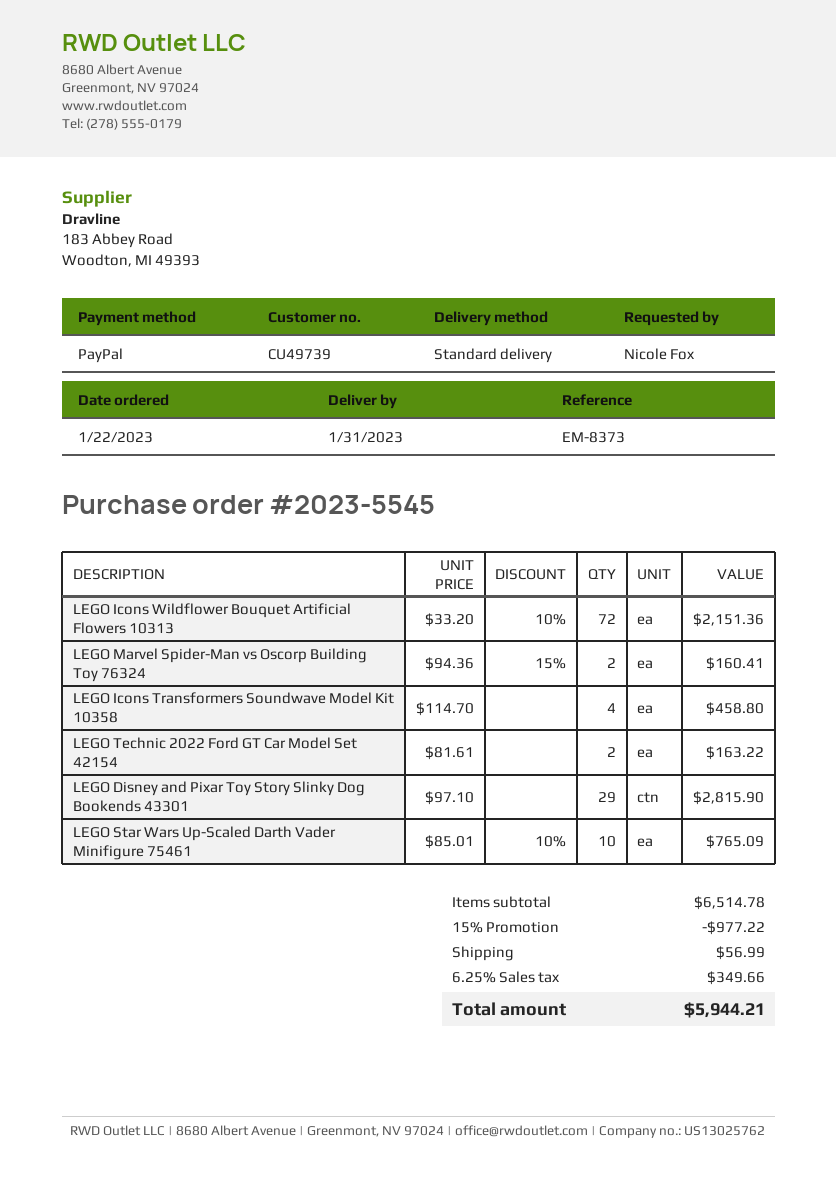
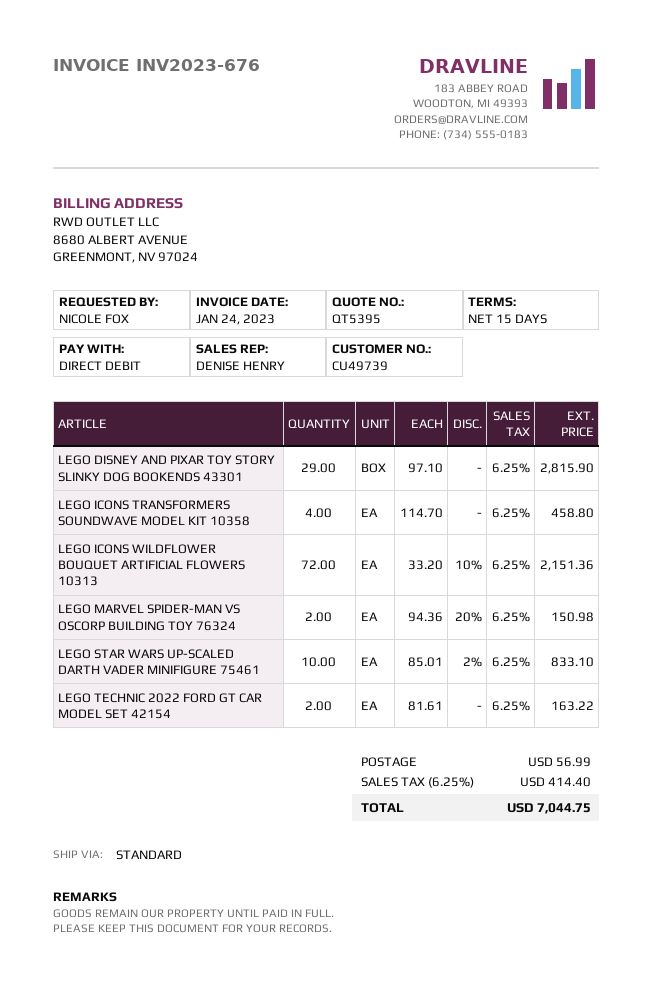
payment method: PayPal -> direct debit
LEGO Marvel Spider-Man vs Oscorp Building Toy 76324: 2 x 94.36 - 15% = 160.41 -> 2 x 94.36 - 20% = 150.98
LEGO Star Wars Up-Scaled Darth Vader Minifigure 75461: 10 x 85.01 - 10% = 765.09 -> 10 x 85.01 - 2% = 833.10
discount: 15% = 977.22 -> none
tax: 6.25% = 349.66 -> 6.25% = 414.40
total: 5944.21 -> 7044.75

